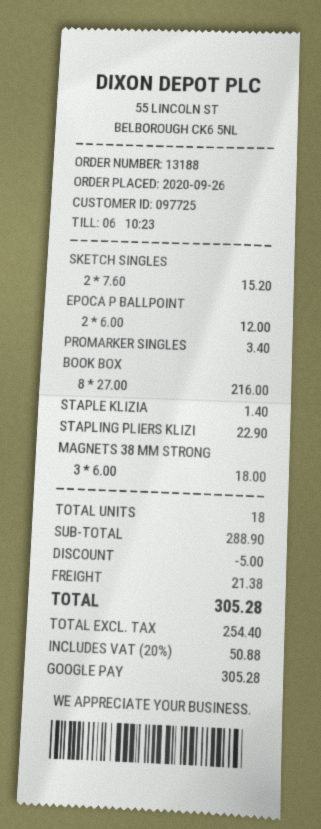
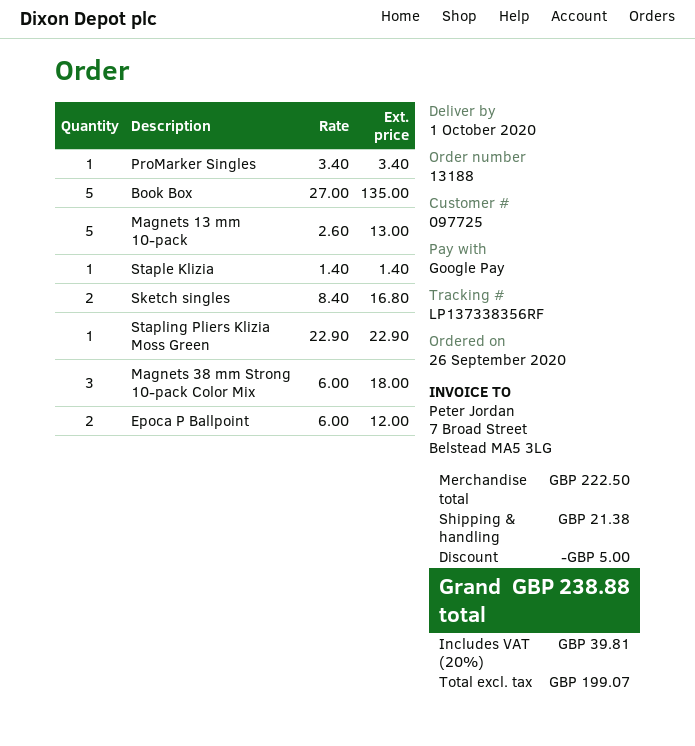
SKETCH SINGLES: 2 x 7.60 = 15.20 -> 2 x 8.40 = 16.80
BOOK BOX: 8 x 27.00 = 216.00 -> 5 x 27.00 = 135.00
Magnets 13 mm 10-pack: none -> 5 x 2.60 = 13.00
subtotal: 288.90 -> 222.50
net: 254.40 -> 199.07
tax: 20% = 50.88 -> 20% = 39.81
total: 305.28 -> 238.88

